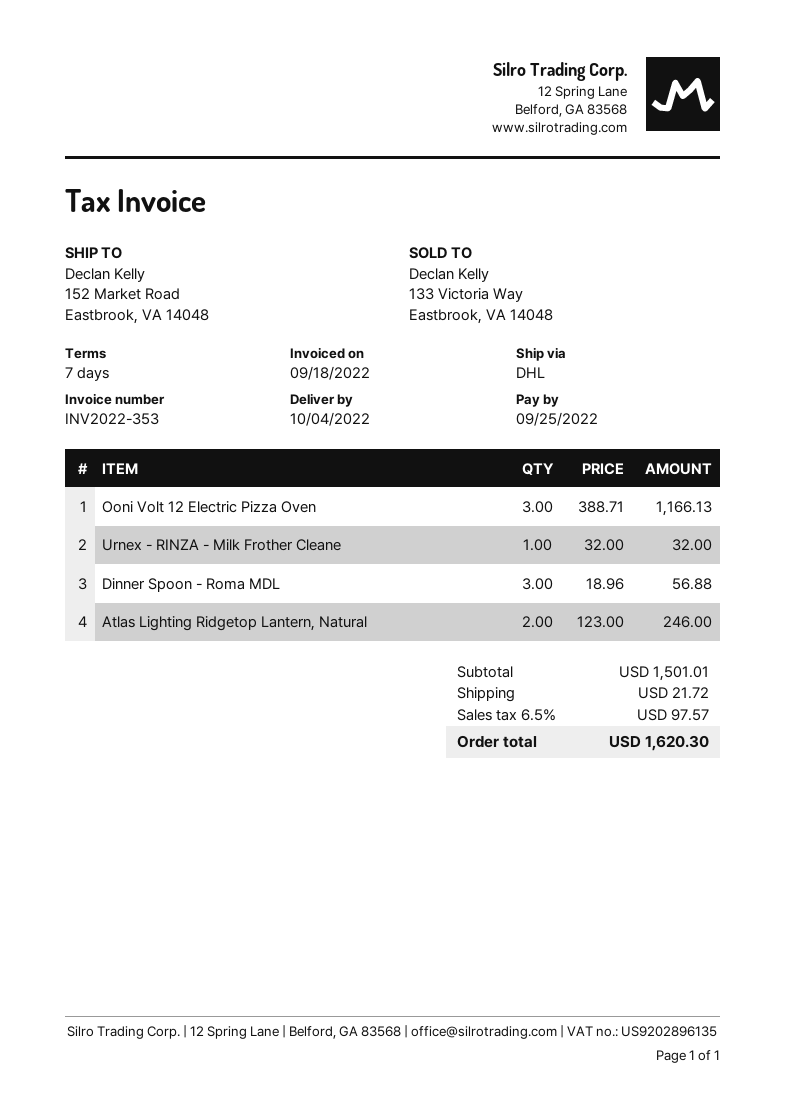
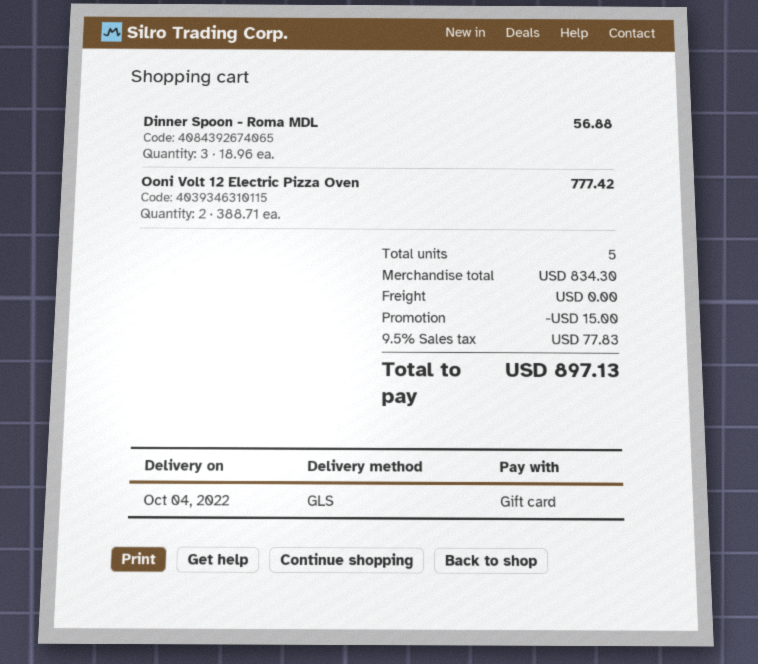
shipping method: DHL -> GLS
Ooni Volt 12 Electric Pizza Oven: 3 x 388.71 = 1166.13 -> 2 x 388.71 = 777.42
Urnex - RINZA - Milk Frother Cleane: 1 x 32.00 = 32.00 -> none
Atlas Lighting Ridgetop Lantern, Natural: 2 x 123.00 = 246.00 -> none
subtotal: 1501.01 -> 834.30
discount: none -> 15.00
shipping: 21.72 -> 0.00
tax: 6.5% = 97.57 -> 9.5% = 77.83
total: 1620.30 -> 897.13

